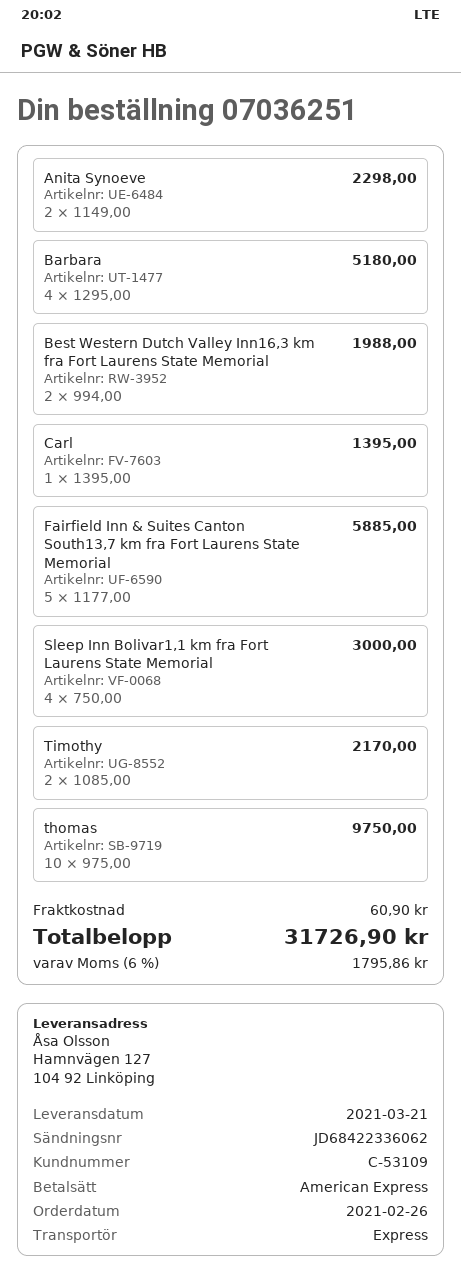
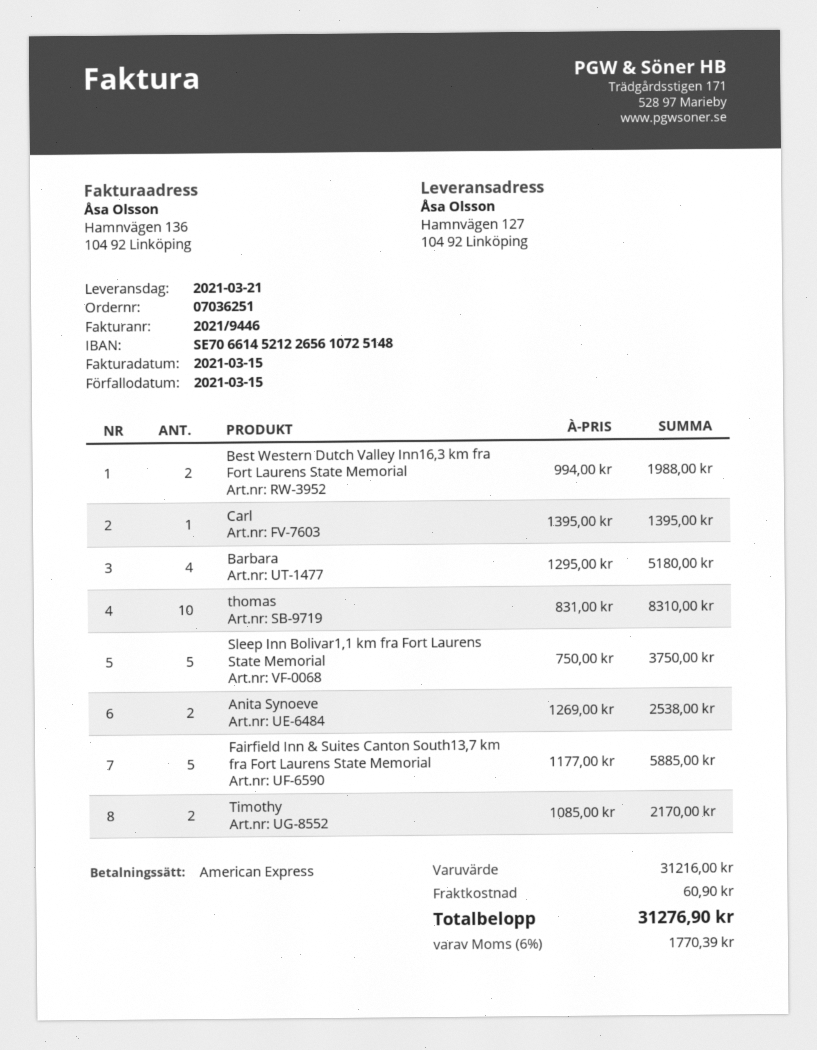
Anita Synoeve: 2 x 1149.00 = 2298.00 -> 2 x 1269.00 = 2538.00
Sleep Inn Bolivar1,1 km fra Fort Laurens State Memorial: 4 x 750.00 = 3000.00 -> 5 x 750.00 = 3750.00
thomas: 10 x 975.00 = 9750.00 -> 10 x 831.00 = 8310.00
tax: 6% = 1795.86 -> 6% = 1770.39
total: 31726.90 -> 31276.90

